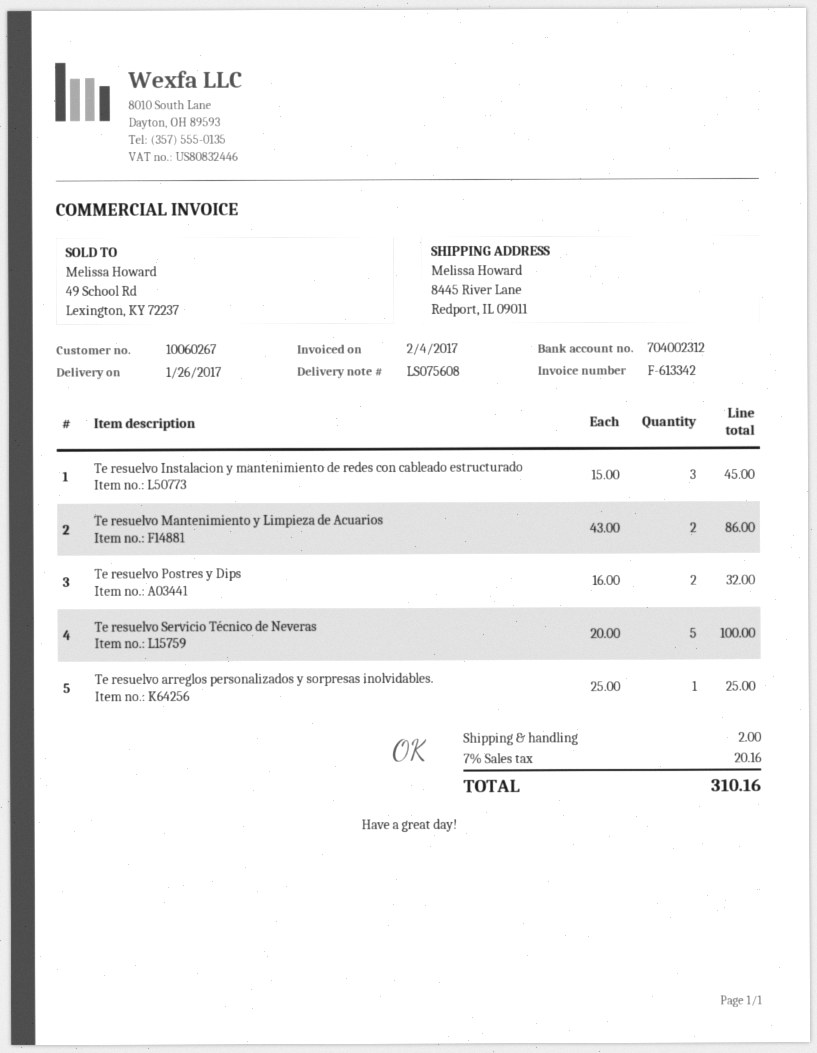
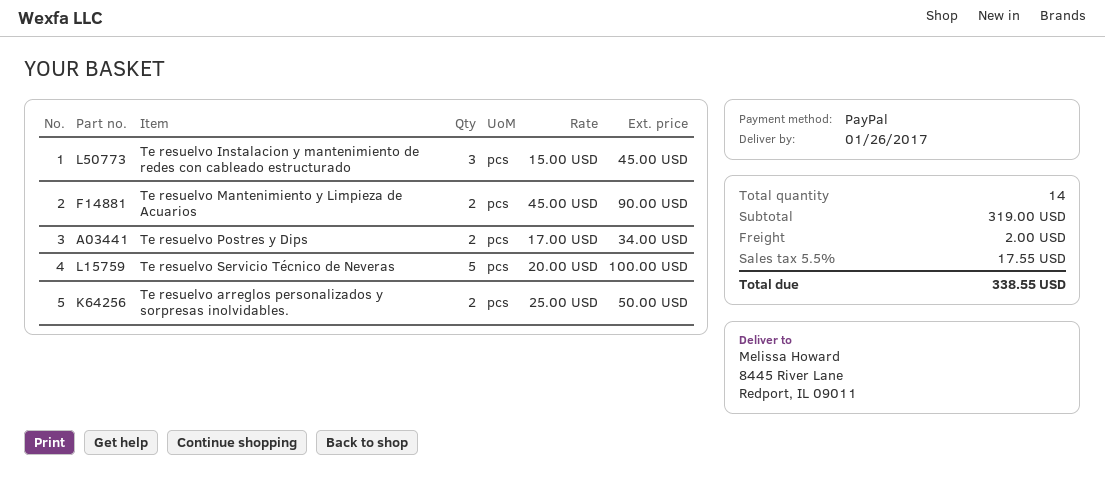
Te resuelvo Mantenimiento y Limpieza de Acuarios: 2 x 43.00 = 86.00 -> 2 x 45.00 = 90.00
Te resuelvo Postres y Dips: 2 x 16.00 = 32.00 -> 2 x 17.00 = 34.00
Te resuelvo arreglos personalizados y sorpresas inolvidables.: 1 x 25.00 = 25.00 -> 2 x 25.00 = 50.00
tax: 7% = 20.16 -> 5.5% = 17.55
total: 310.16 -> 338.55

